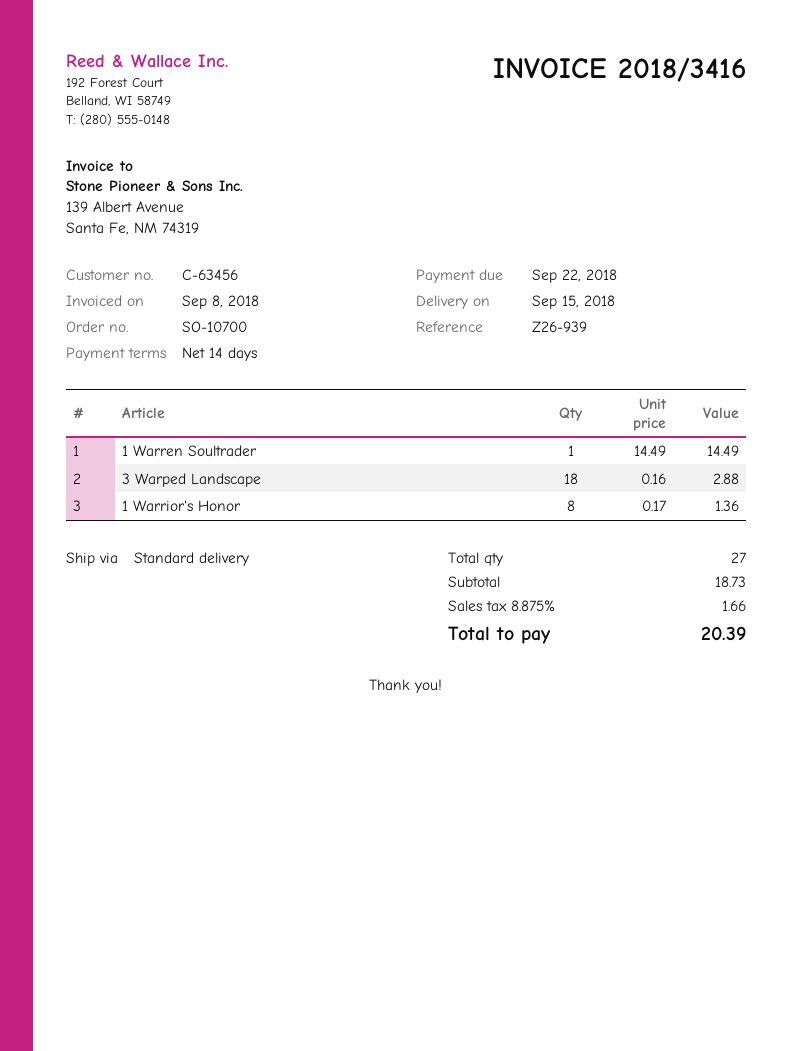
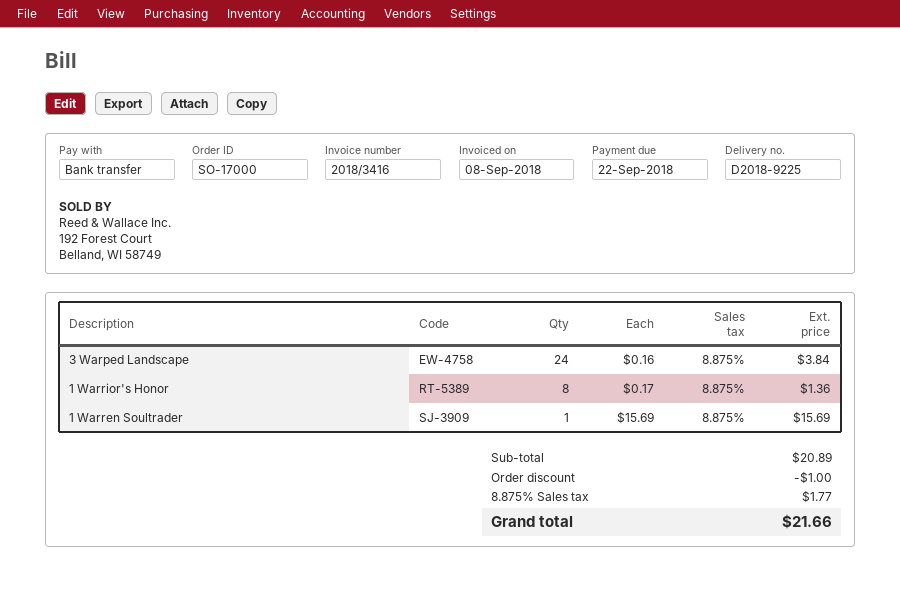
order number: SO-10700 -> SO-17000
1 Warren Soultrader: 1 x 14.49 = 14.49 -> 1 x 15.69 = 15.69
3 Warped Landscape: 18 x 0.16 = 2.88 -> 24 x 0.16 = 3.84
subtotal: 18.73 -> 20.89
discount: none -> 1.00
tax: 8.875% = 1.66 -> 8.875% = 1.77
total: 20.39 -> 21.66

